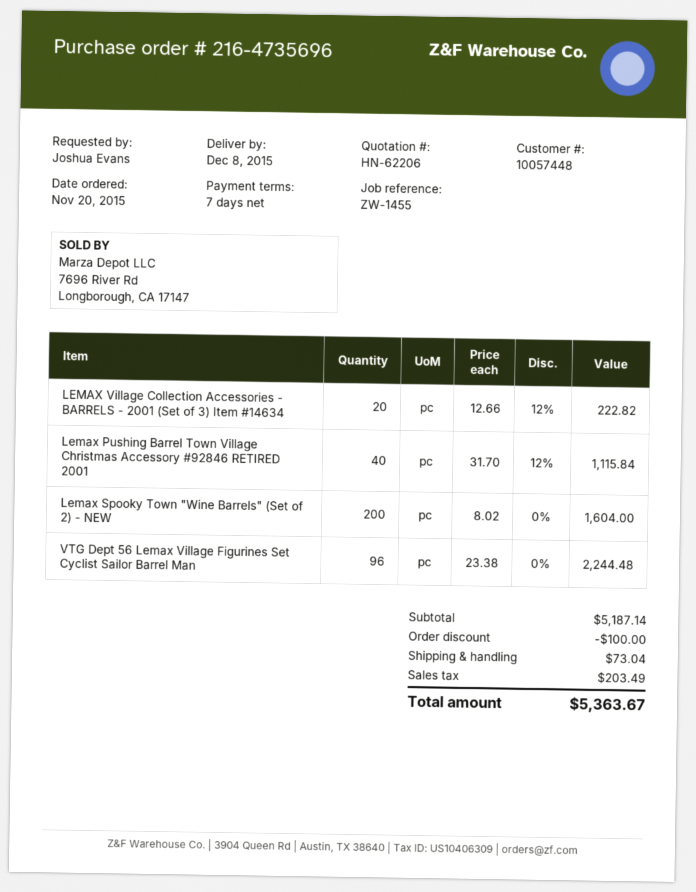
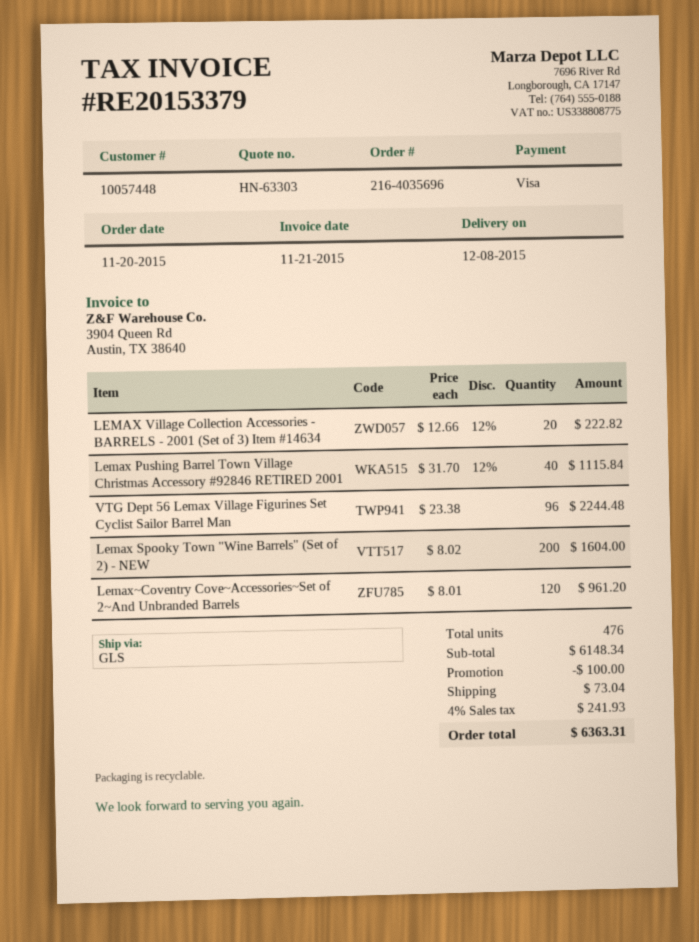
quote number: HN-62206 -> HN-63303
order number: 216-4735696 -> 216-4035696
Lemax~Coventry Cove~Accessories~Set of 2~And Unbranded Barrels: none -> 120 x 8.01 = 961.20
subtotal: 5187.14 -> 6148.34
tax: 203.49 -> 241.93
total: 5363.67 -> 6363.31

